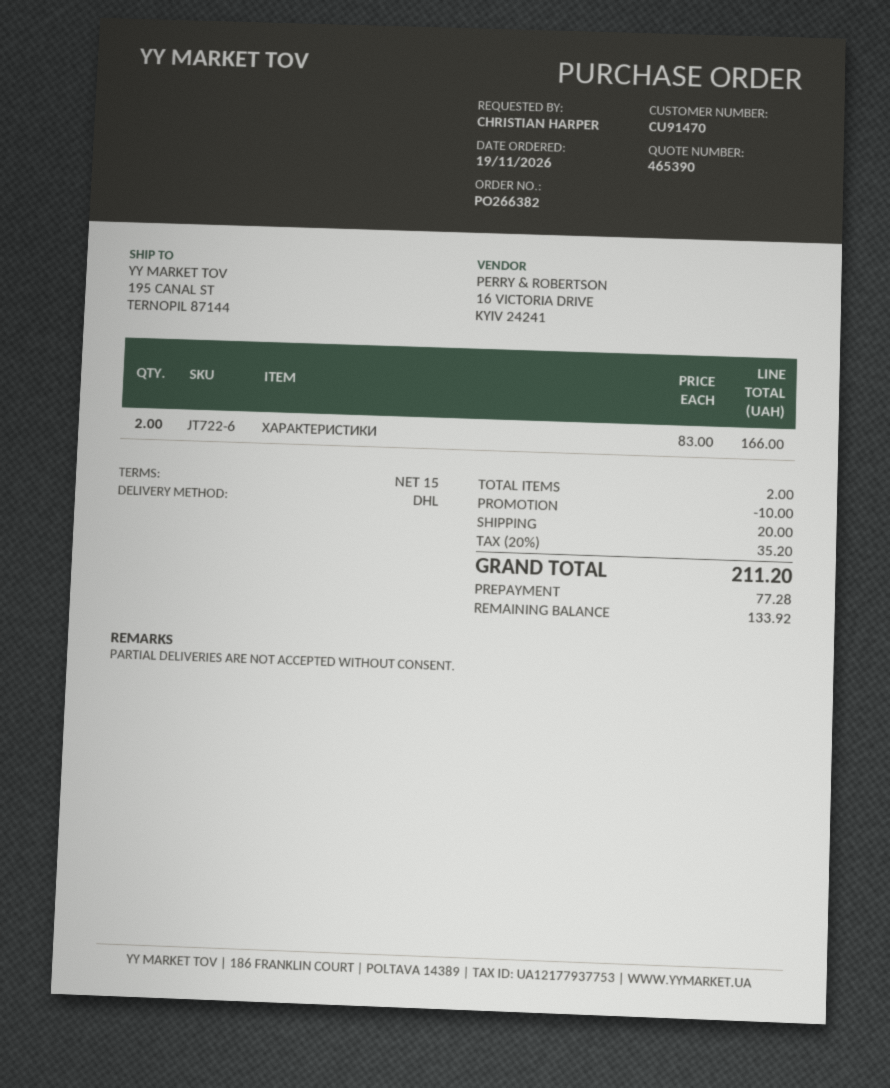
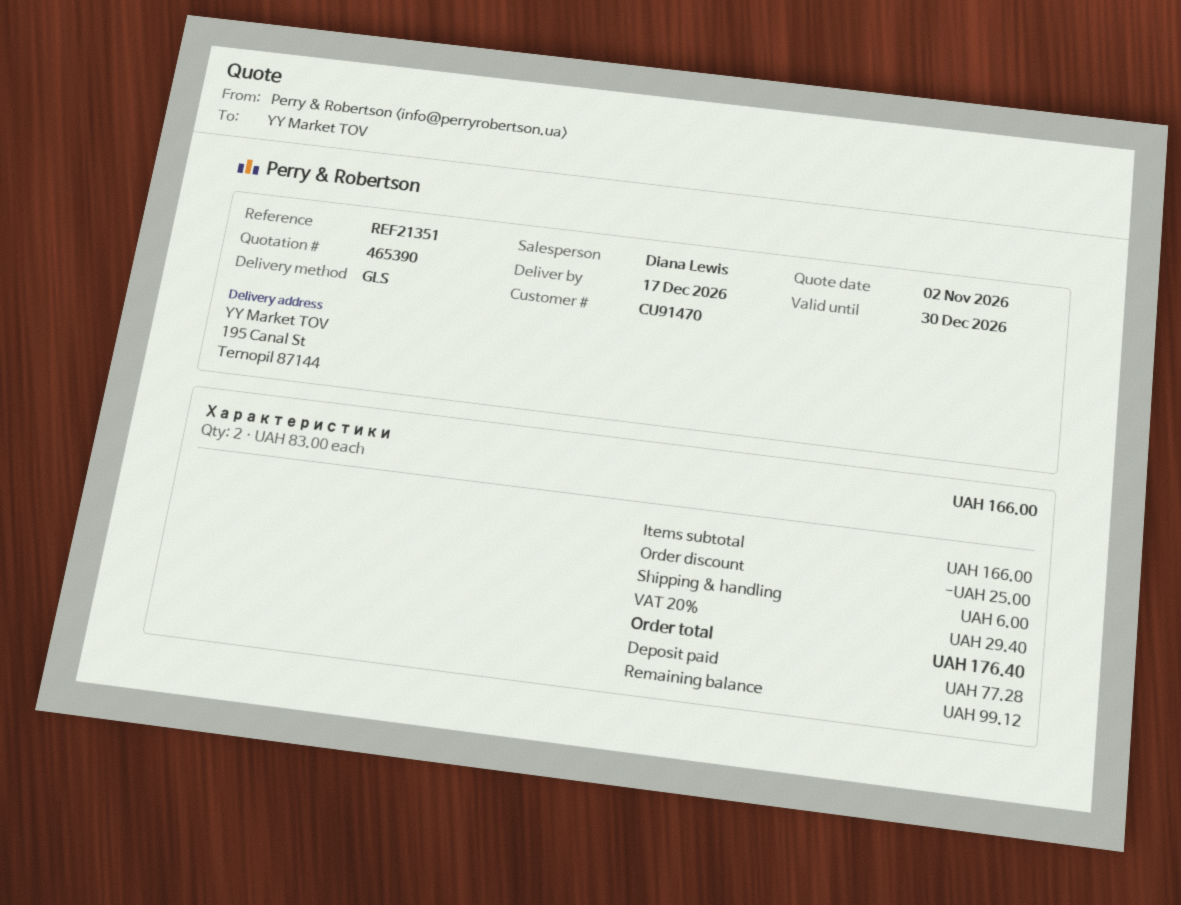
shipping method: DHL -> GLS
discount: 10.00 -> 25.00
shipping: 20.00 -> 6.00
tax: 20% = 35.20 -> 20% = 29.40
total: 211.20 -> 176.40
balance: 133.92 -> 99.12

